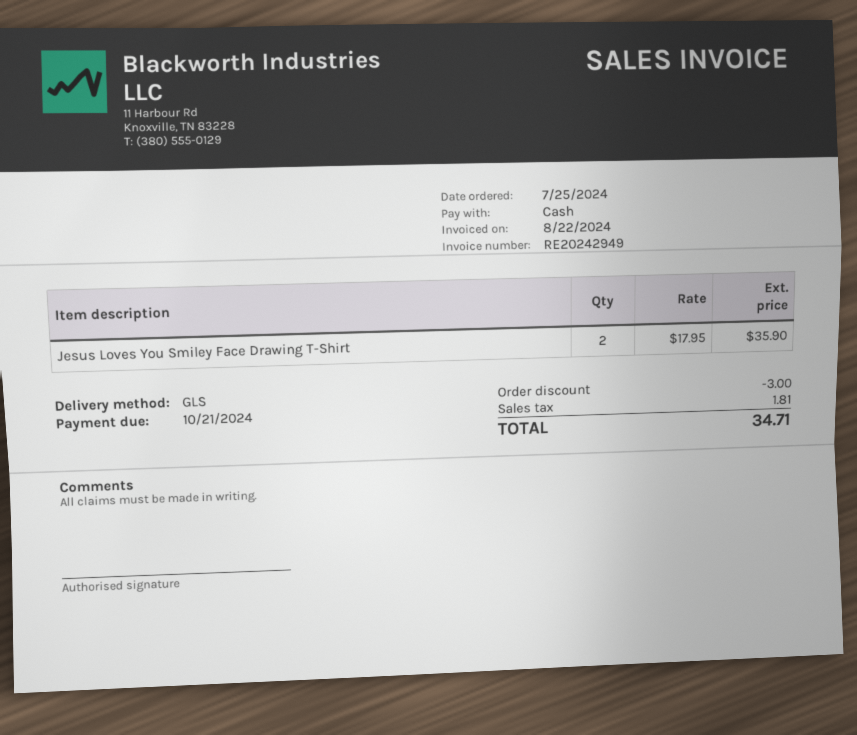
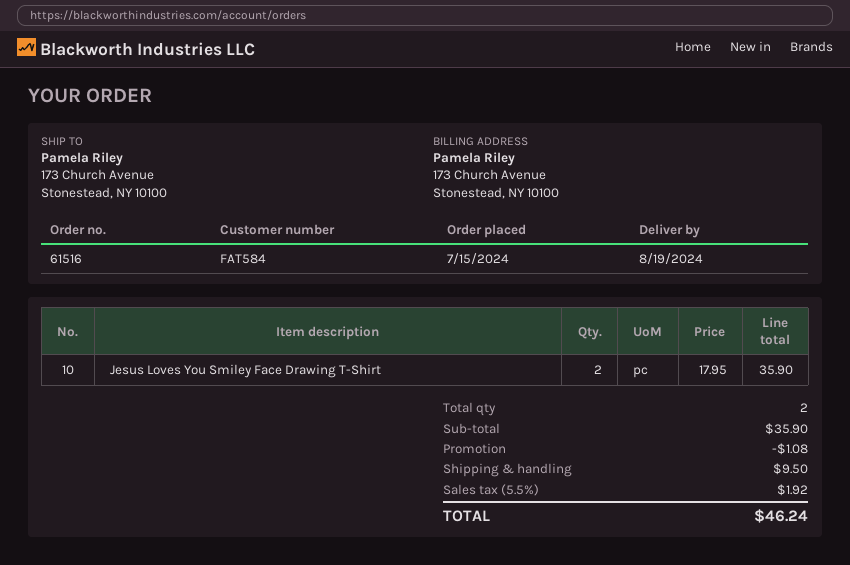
order date: 2024-07-25 -> 2024-07-15
discount: 3.00 -> 1.08
shipping: none -> 9.50
tax: 1.81 -> 1.92
total: 34.71 -> 46.24

